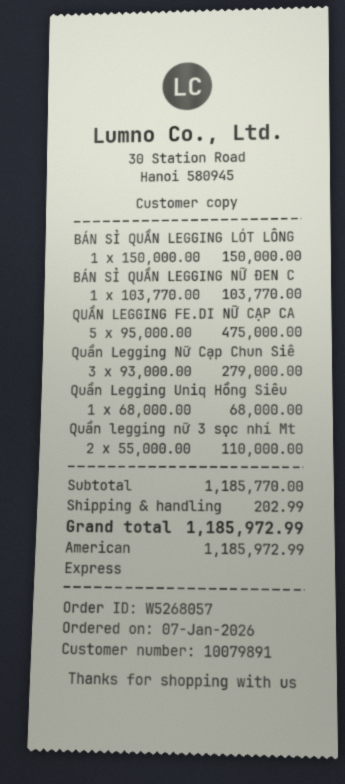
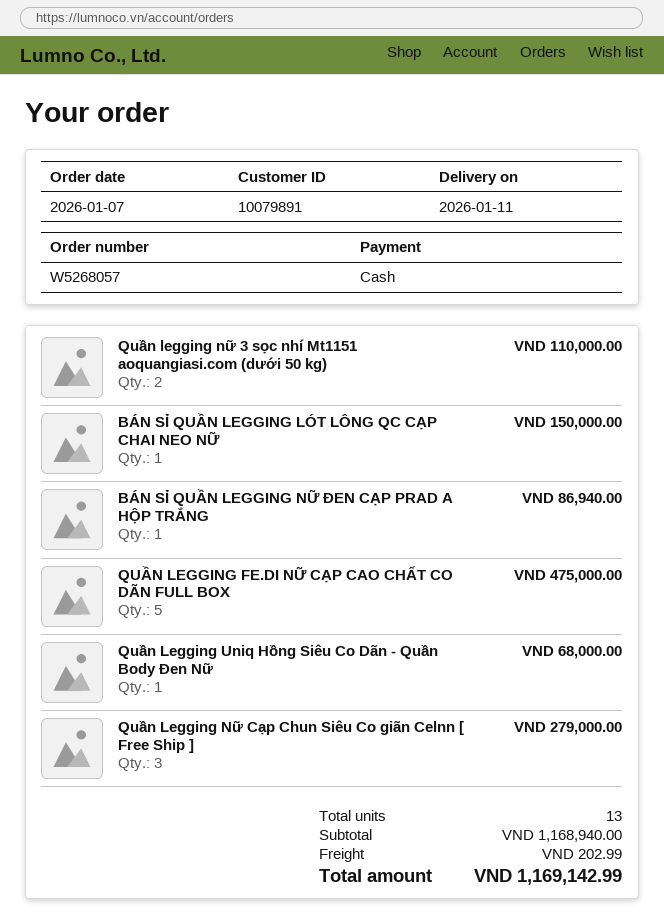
payment method: American Express -> cash
BÁN SỈ QUẦN LEGGING NỮ ĐEN C: 1 for 103770.00 -> 1 for 86940.00
subtotal: 1185770.00 -> 1168940.00
total: 1185972.99 -> 1169142.99

